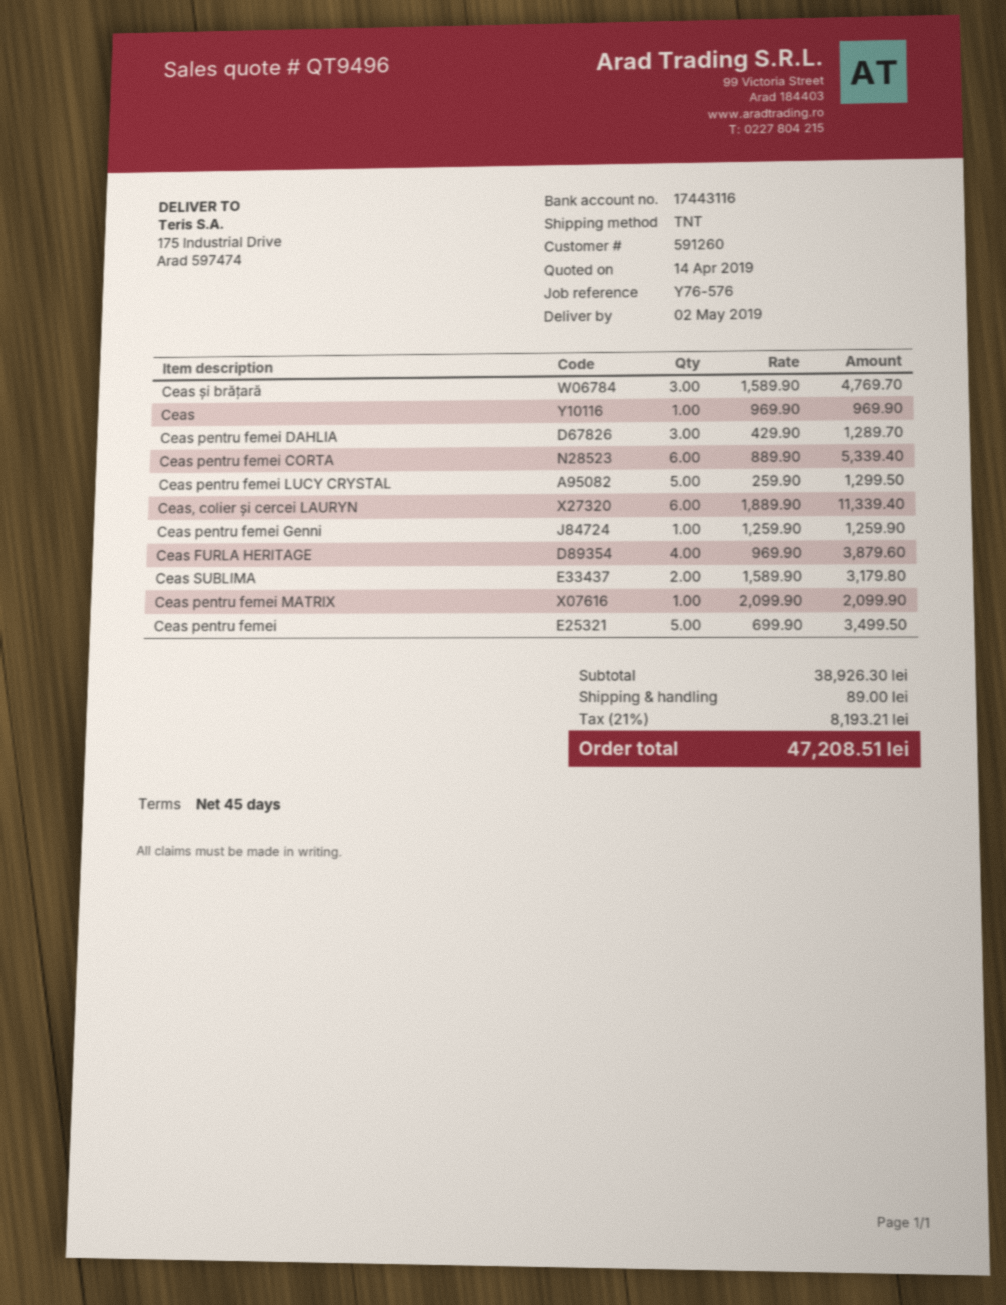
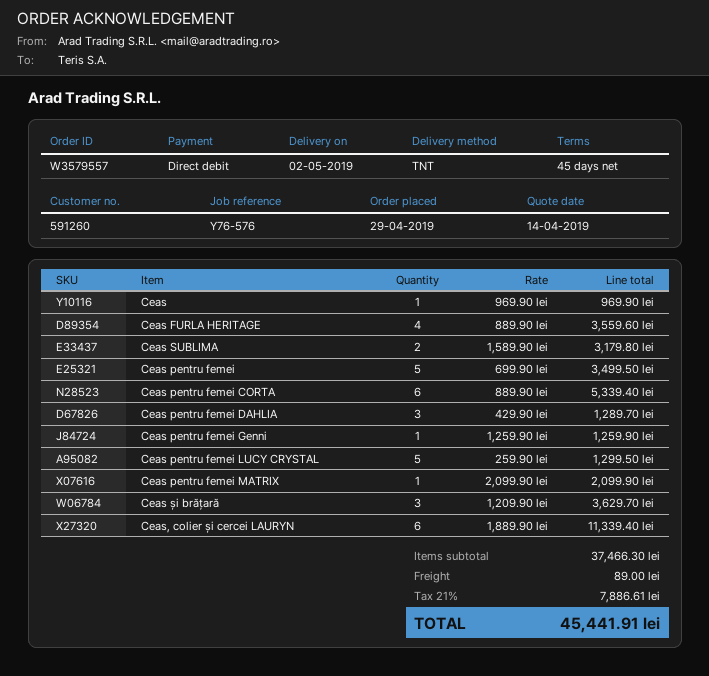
Ceas și brățară: 3 x 1589.90 = 4769.70 -> 3 x 1209.90 = 3629.70
Ceas FURLA HERITAGE: 4 x 969.90 = 3879.60 -> 4 x 889.90 = 3559.60
subtotal: 38926.30 -> 37466.30
tax: 21% = 8193.21 -> 21% = 7886.61
total: 47208.51 -> 45441.91

